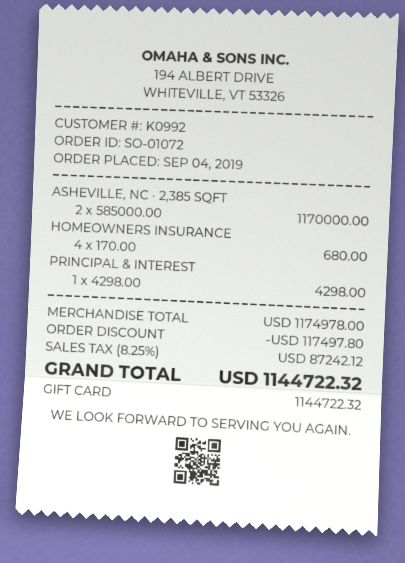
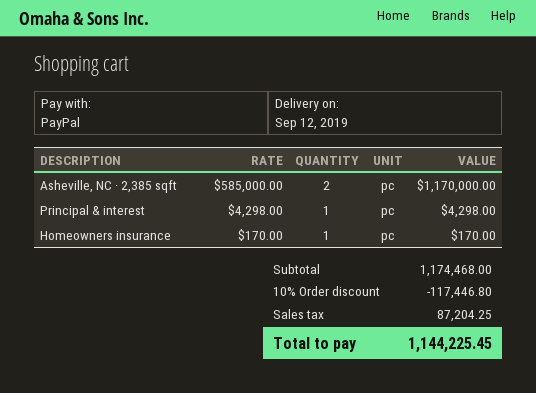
payment method: gift card -> PayPal
HOMEOWNERS INSURANCE: 4 x 170.00 = 680.00 -> 1 x 170.00 = 170.00
subtotal: 1174978.00 -> 1174468.00
discount: 117497.80 -> 117446.80
tax: 87242.12 -> 87204.25
total: 1144722.32 -> 1144225.45

